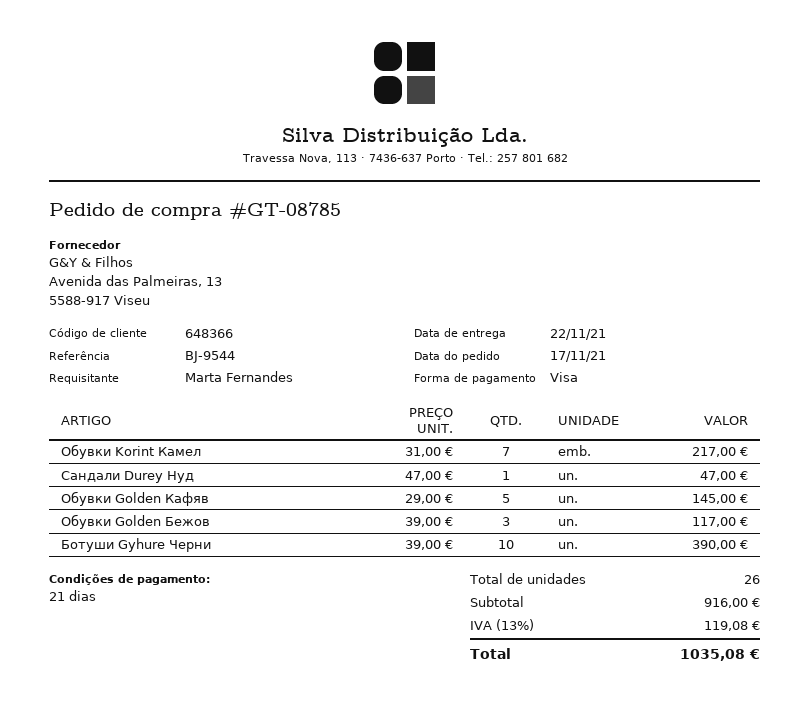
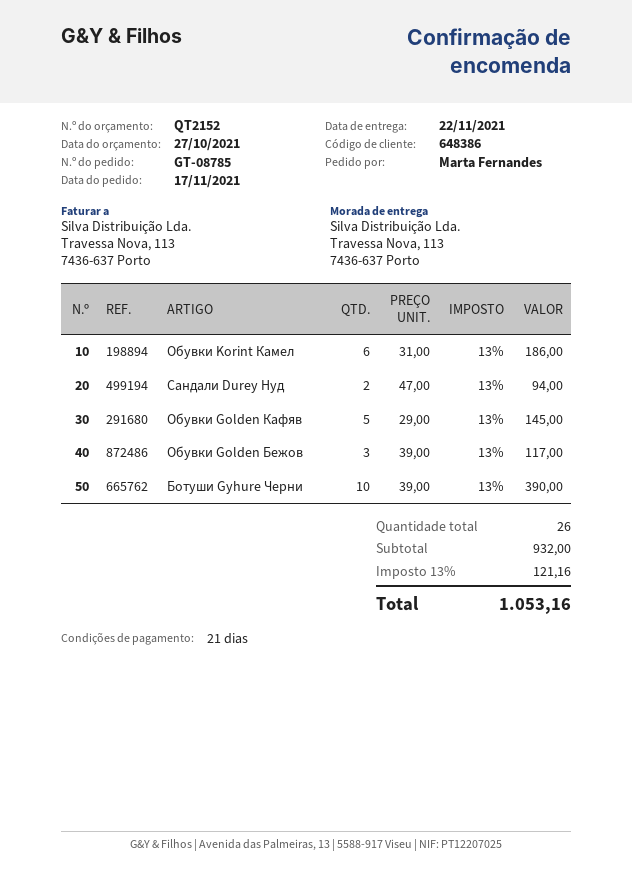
customer number: 648366 -> 648386
Обувки Korint Камел: 7 x 31.00 = 217.00 -> 6 x 31.00 = 186.00
Сандали Durey Нуд: 1 x 47.00 = 47.00 -> 2 x 47.00 = 94.00
subtotal: 916.00 -> 932.00
tax: 13% = 119.08 -> 13% = 121.16
total: 1035.08 -> 1053.16

